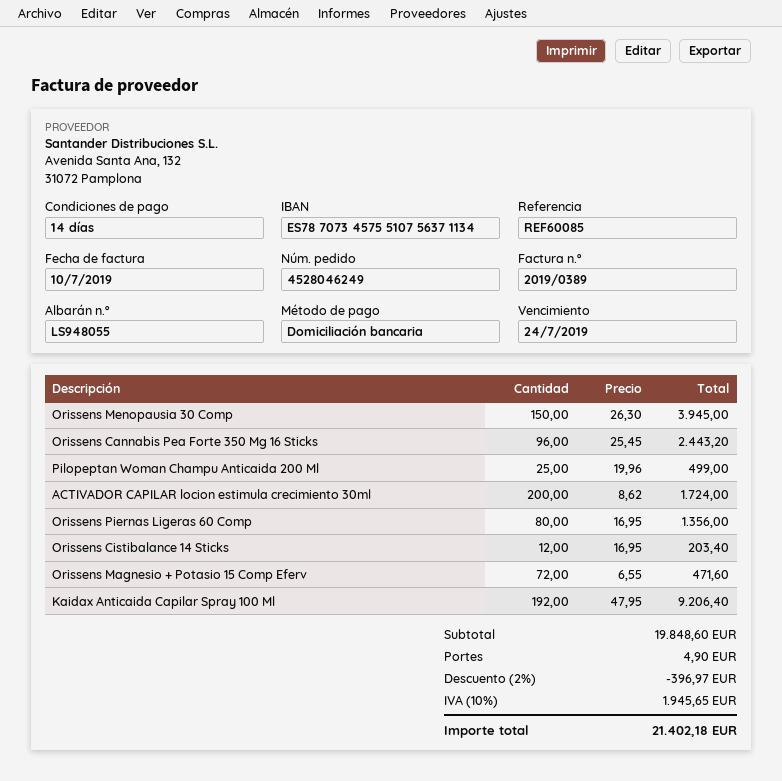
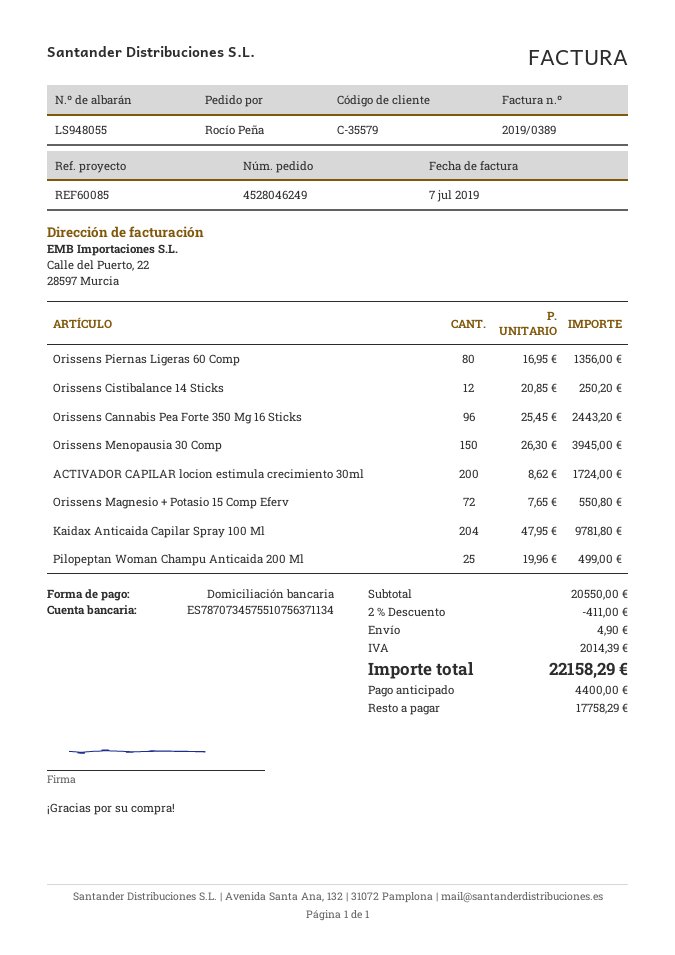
invoice date: 2019-07-10 -> 2019-07-07
Orissens Cistibalance 14 Sticks: 12 x 16.95 = 203.40 -> 12 x 20.85 = 250.20
Orissens Magnesio + Potasio 15 Comp Eferv: 72 x 6.55 = 471.60 -> 72 x 7.65 = 550.80
Kaidax Anticaida Capilar Spray 100 Ml: 192 x 47.95 = 9206.40 -> 204 x 47.95 = 9781.80
subtotal: 19848.60 -> 20550.00
discount: 2% = 396.97 -> 2% = 411.00
tax: 1945.65 -> 2014.39
total: 21402.18 -> 22158.29

